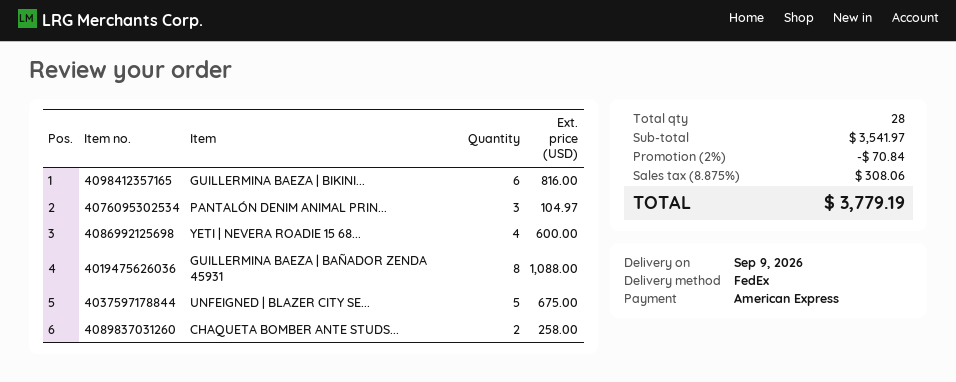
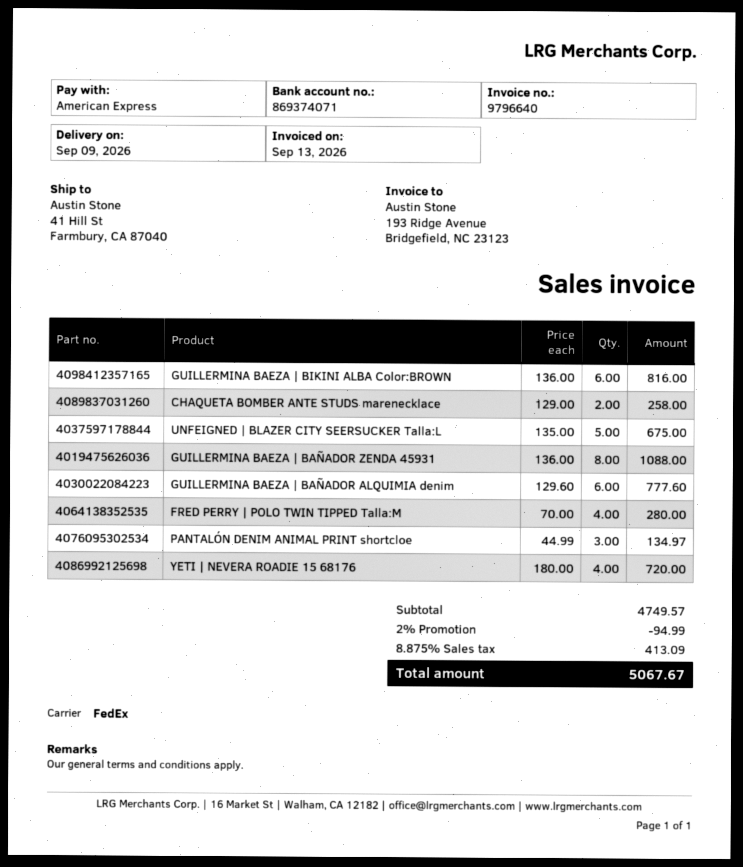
PANTALÓN DENIM ANIMAL PRIN...: 3 for 104.97 -> 3 for 134.97
YETI | NEVERA ROADIE 15 68...: 4 for 600.00 -> 4 for 720.00
GUILLERMINA BAEZA | BAÑADOR ALQUIMIA denim: none -> 6 for 777.60
FRED PERRY | POLO TWIN TIPPED Talla:M: none -> 4 for 280.00
subtotal: 3541.97 -> 4749.57
discount: 2% = 70.84 -> 2% = 94.99
tax: 8.875% = 308.06 -> 8.875% = 413.09
total: 3779.19 -> 5067.67

